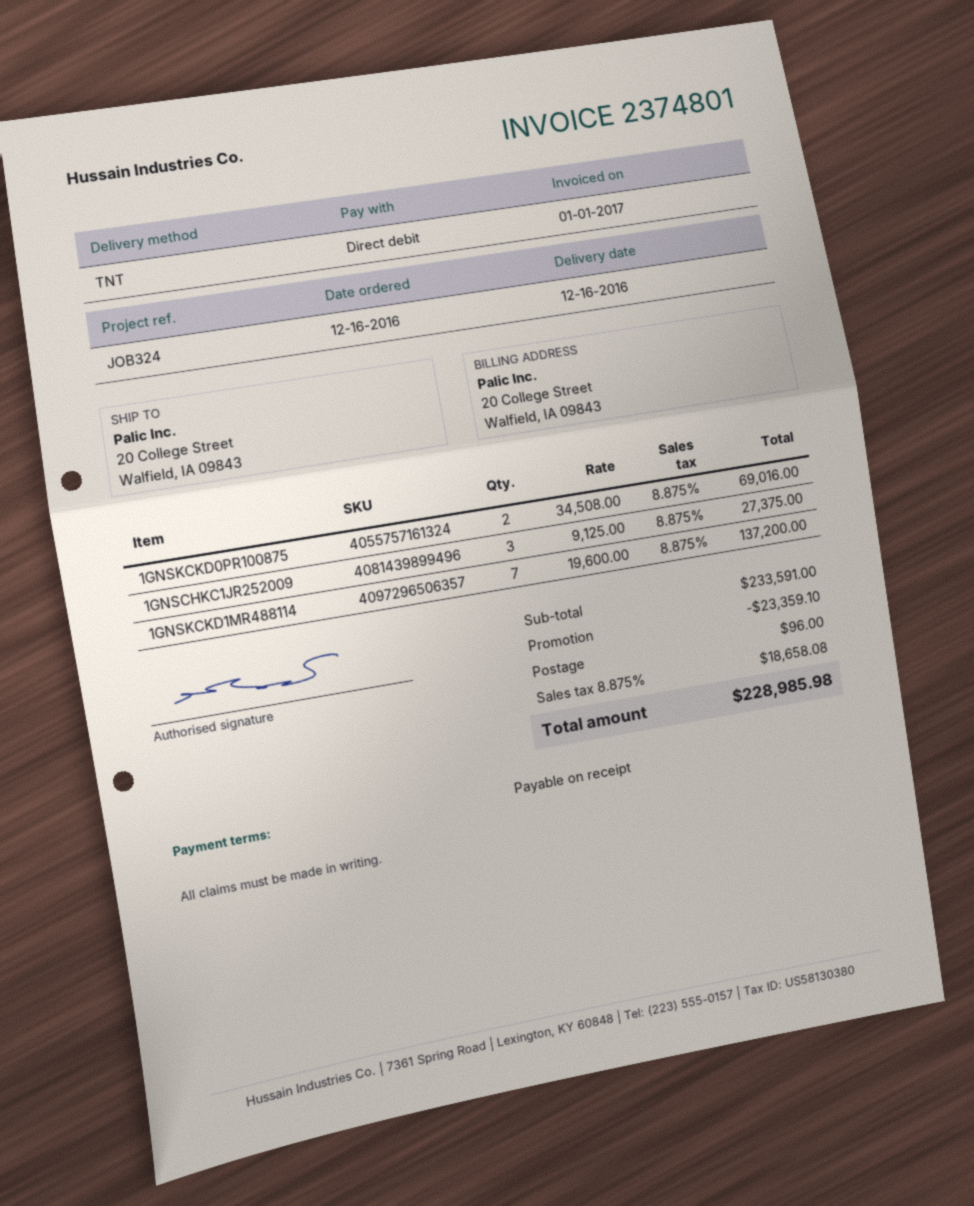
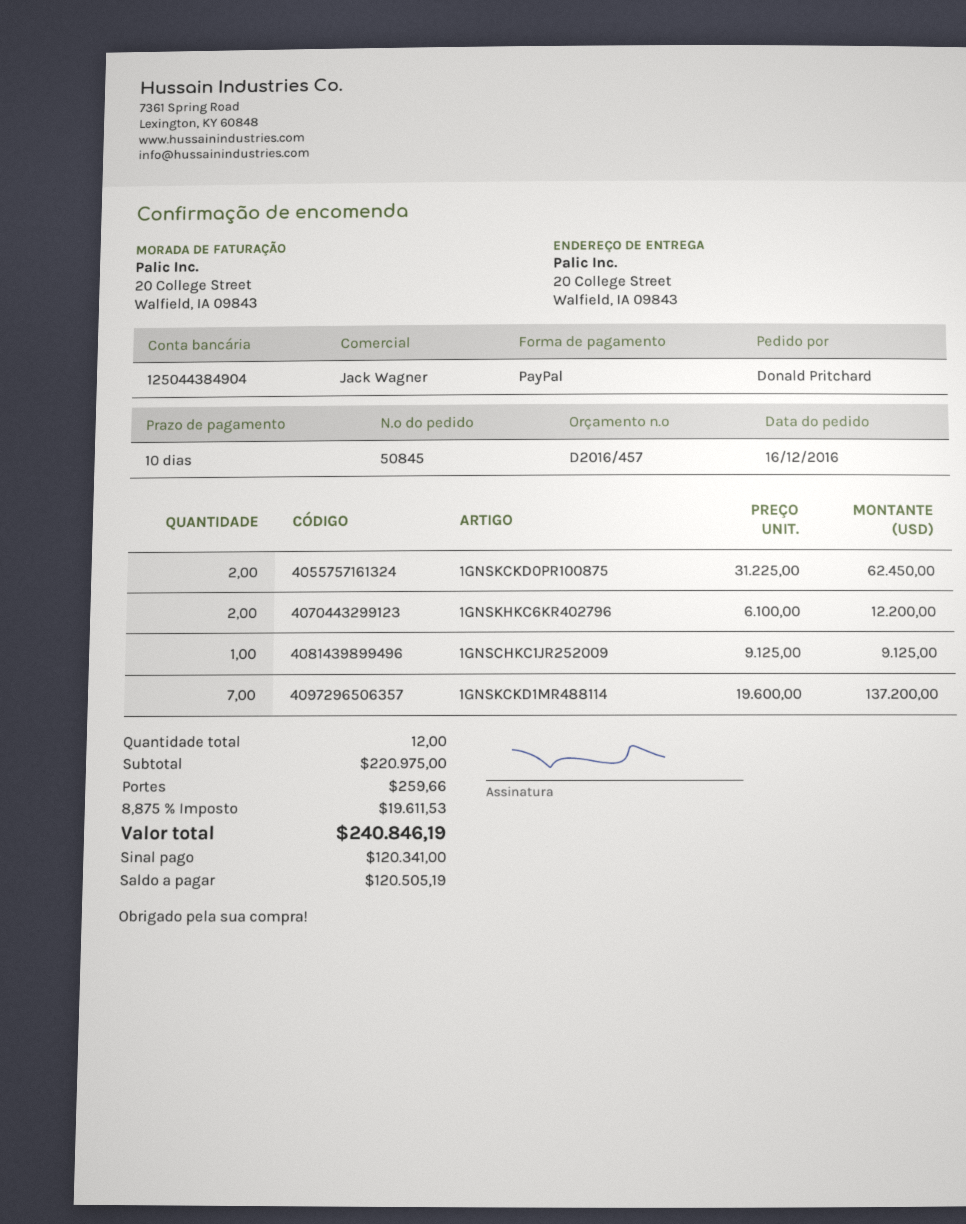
payment terms: on receipt -> 10 days
payment method: direct debit -> PayPal
1GNSKCKD0PR100875: 2 x 34508.00 = 69016.00 -> 2 x 31225.00 = 62450.00
1GNSCHKC1JR252009: 3 x 9125.00 = 27375.00 -> 1 x 9125.00 = 9125.00
1GNSKHKC6KR402796: none -> 2 x 6100.00 = 12200.00
subtotal: 233591.00 -> 220975.00
discount: 23359.10 -> none
shipping: 96.00 -> 259.66
tax: 8.875% = 18658.08 -> 8.875% = 19611.53
total: 228985.98 -> 240846.19

